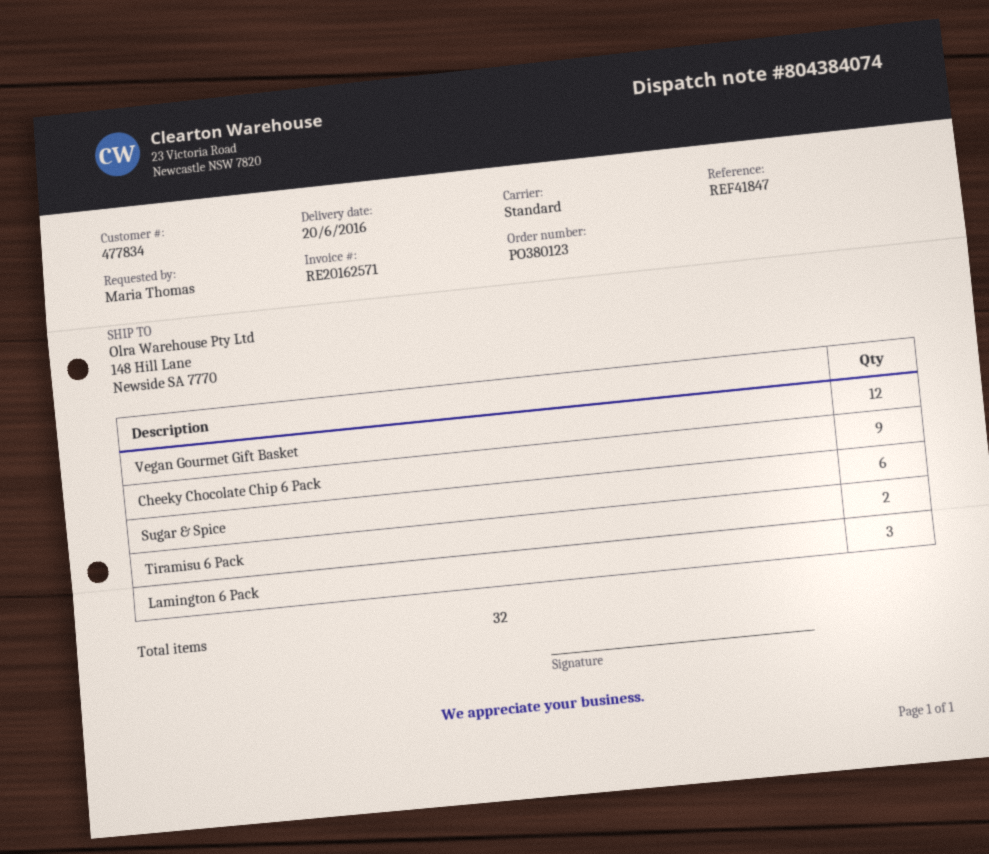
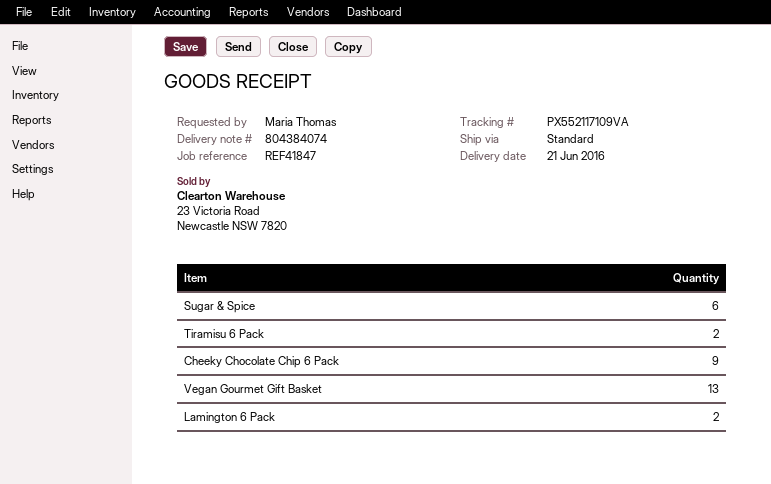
delivery date: 2016-06-20 -> 2016-06-21
Vegan Gourmet Gift Basket: 12 -> 13
Lamington 6 Pack: 3 -> 2

